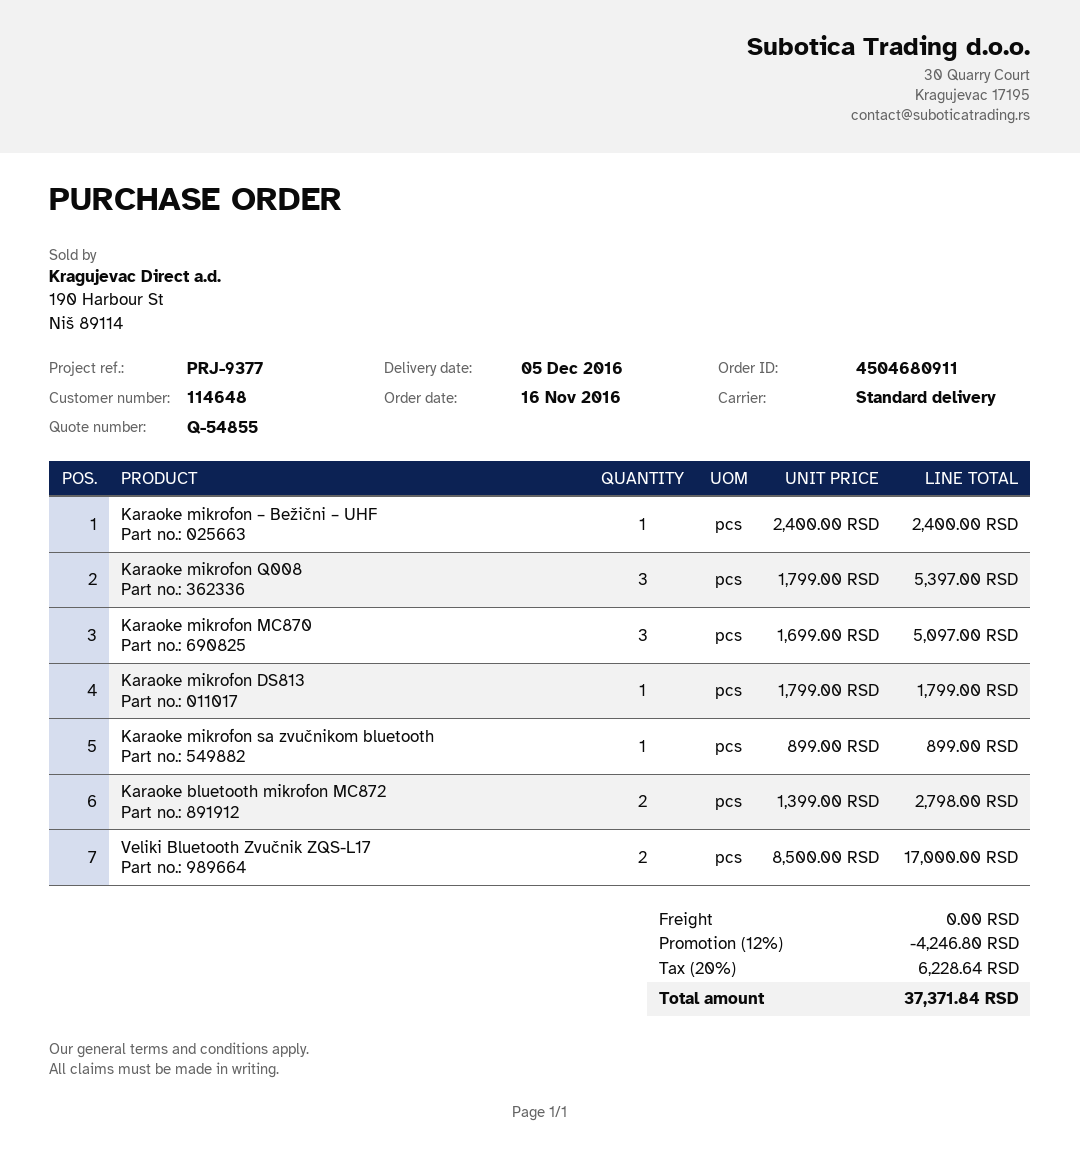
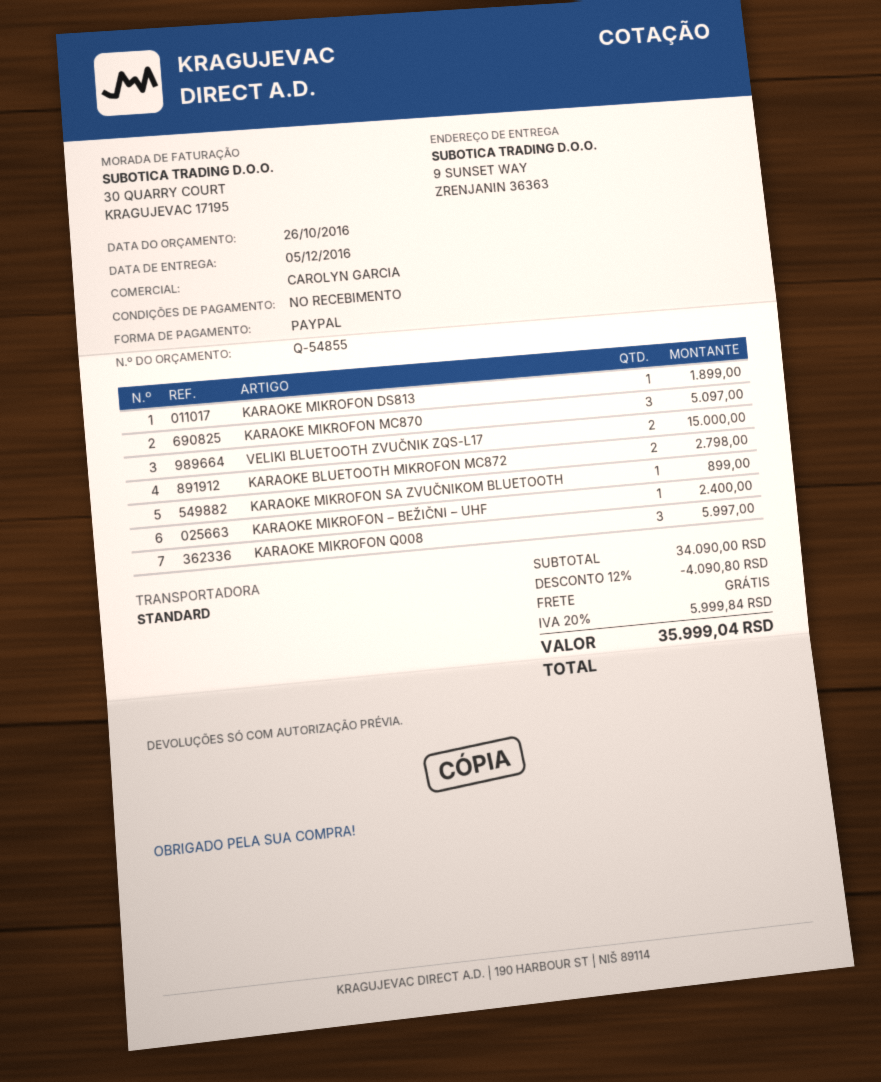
Karaoke mikrofon Q008: 3 for 5397.00 -> 3 for 5997.00
Karaoke mikrofon DS813: 1 for 1799.00 -> 1 for 1899.00
Veliki Bluetooth Zvučnik ZQS-L17: 2 for 17000.00 -> 2 for 15000.00
discount: 12% = 4246.80 -> 12% = 4090.80
tax: 20% = 6228.64 -> 20% = 5999.84
total: 37371.84 -> 35999.04

